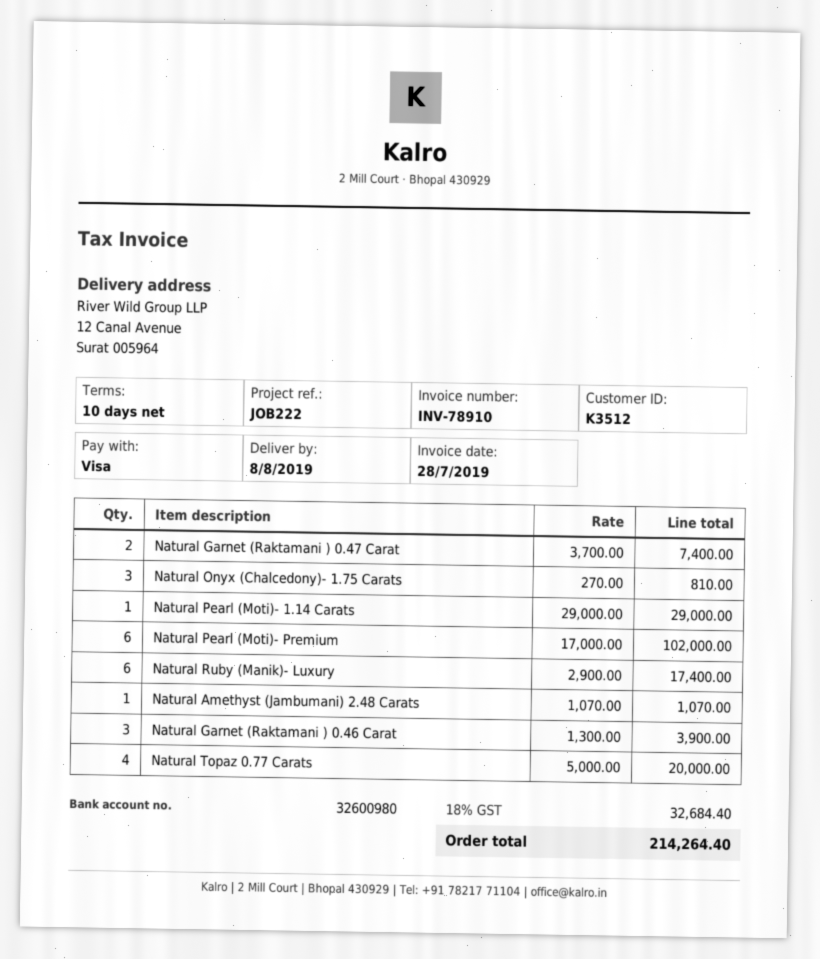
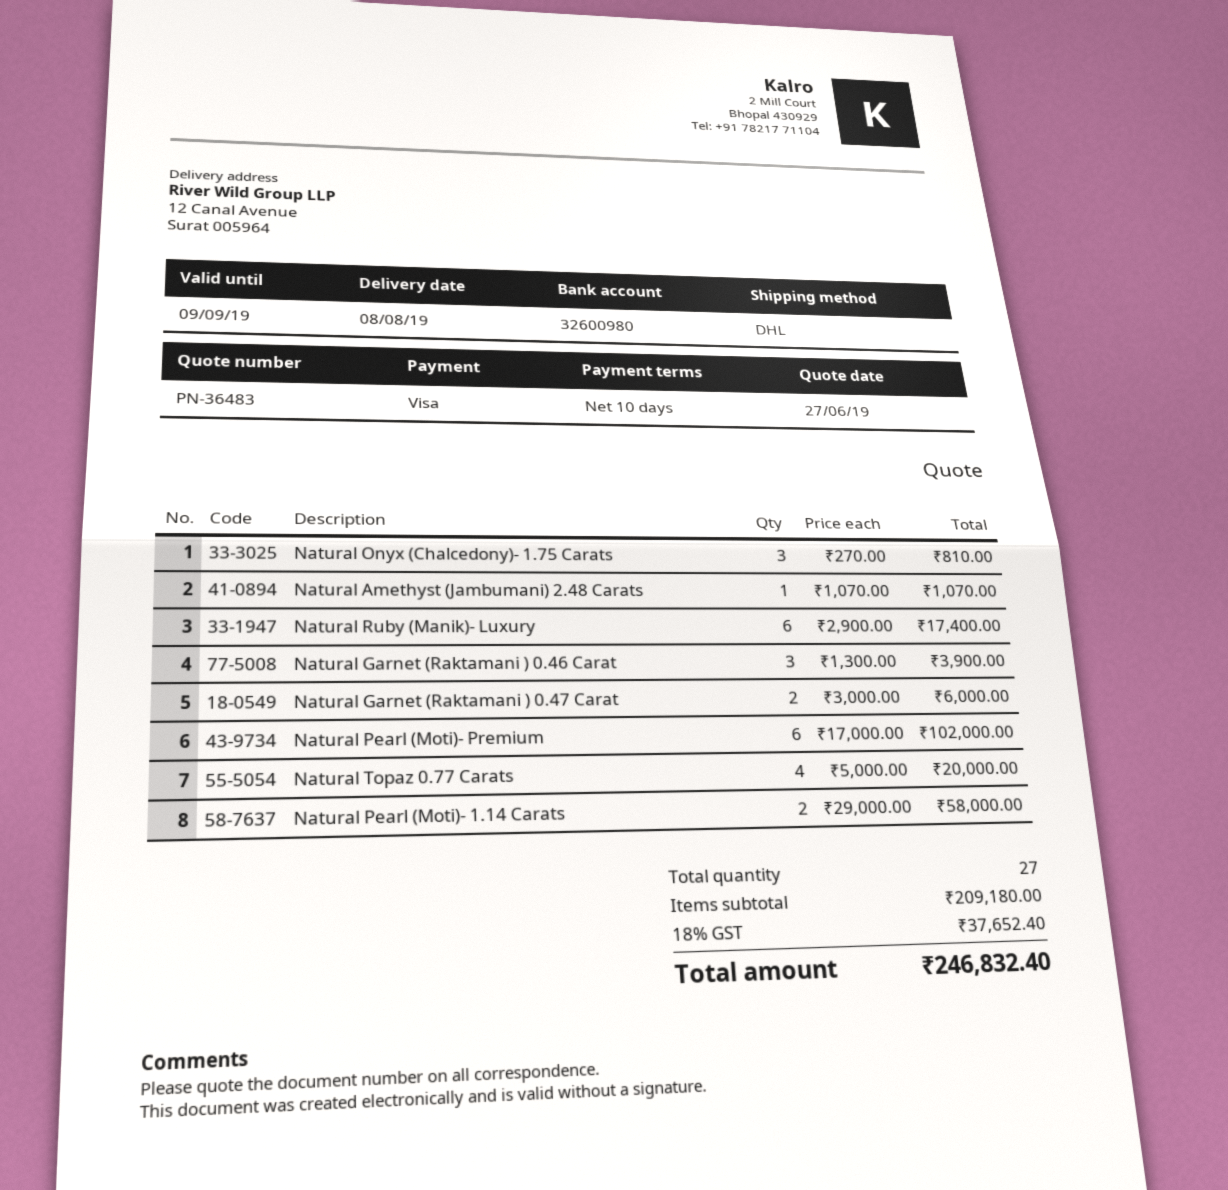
Natural Garnet (Raktamani ) 0.47 Carat: 2 x 3700.00 = 7400.00 -> 2 x 3000.00 = 6000.00
Natural Pearl (Moti)- 1.14 Carats: 1 x 29000.00 = 29000.00 -> 2 x 29000.00 = 58000.00
tax: 18% = 32684.40 -> 18% = 37652.40
total: 214264.40 -> 246832.40

